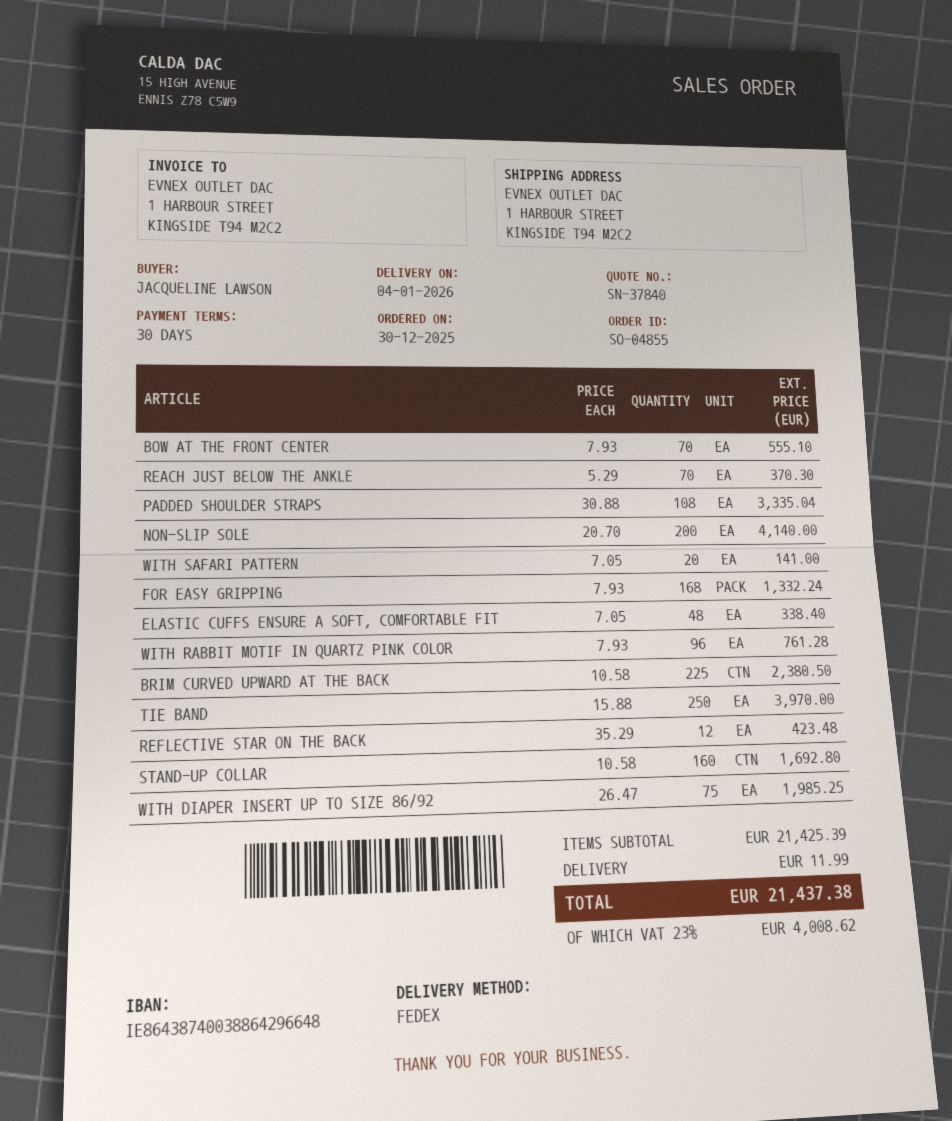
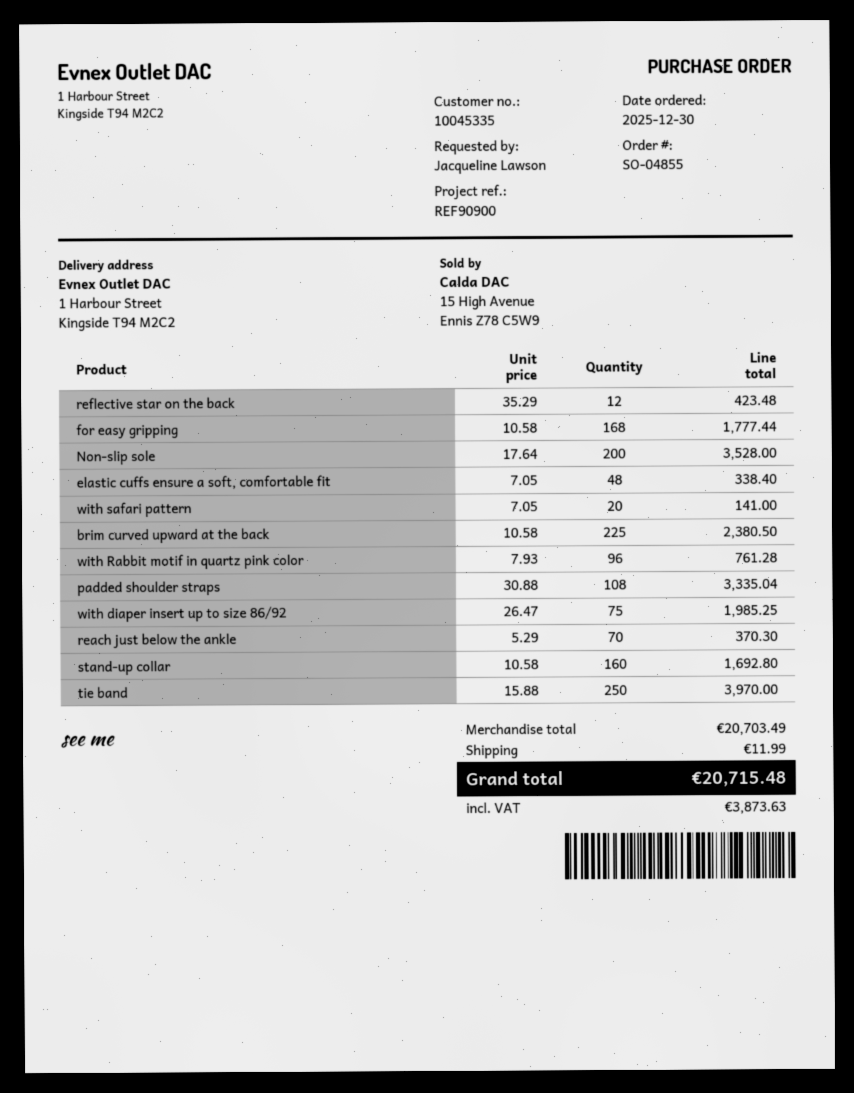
BOW AT THE FRONT CENTER: 70 x 7.93 = 555.10 -> none
NON-SLIP SOLE: 200 x 20.70 = 4140.00 -> 200 x 17.64 = 3528.00
FOR EASY GRIPPING: 168 x 7.93 = 1332.24 -> 168 x 10.58 = 1777.44
subtotal: 21425.39 -> 20703.49
tax: 4008.62 -> 3873.63
total: 21437.38 -> 20715.48

